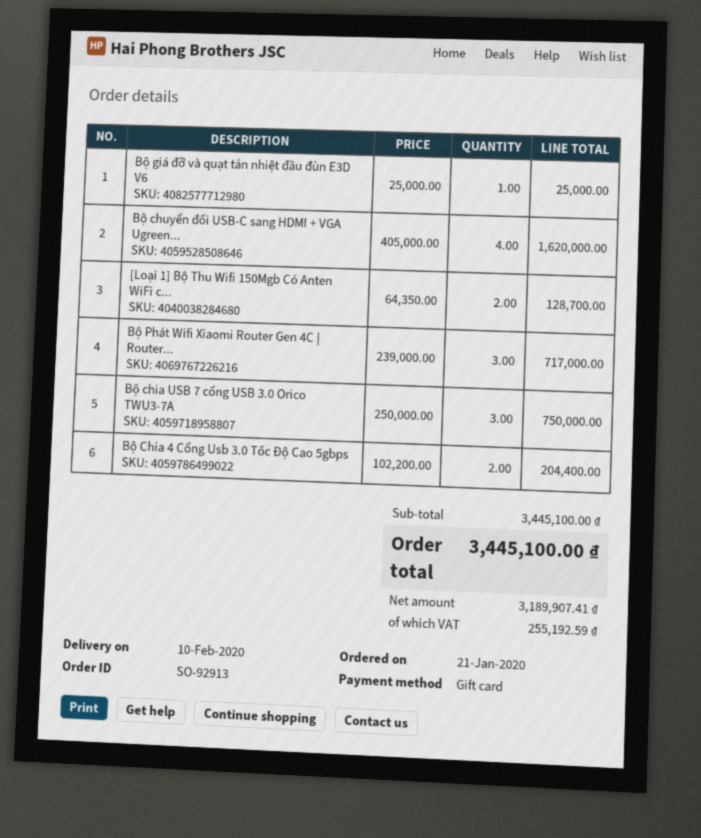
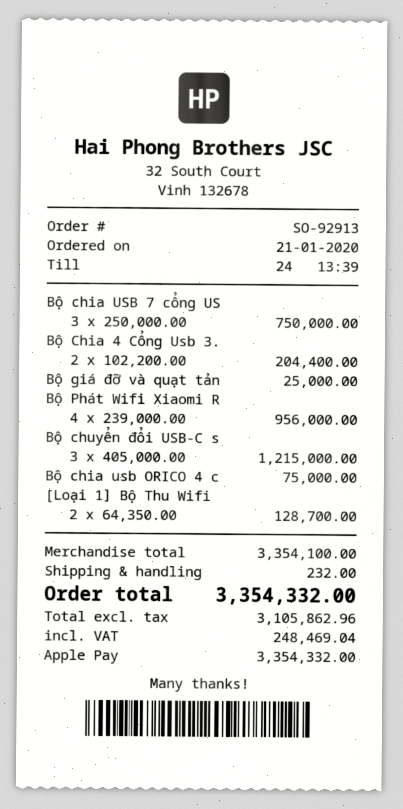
payment method: gift card -> Apple Pay
Bộ chuyển đổi USB-C sang HDMI + VGA Ugreen...: 4 x 405000.00 = 1620000.00 -> 3 x 405000.00 = 1215000.00
Bộ Phát Wifi Xiaomi Router Gen 4C | Router...: 3 x 239000.00 = 717000.00 -> 4 x 239000.00 = 956000.00
Bộ chia usb ORICO 4 c: none -> 1 x 75000.00 = 75000.00
subtotal: 3445100.00 -> 3354100.00
shipping: none -> 232.00
net: 3189907.41 -> 3105862.96
tax: 255192.59 -> 248469.04
total: 3445100.00 -> 3354332.00

